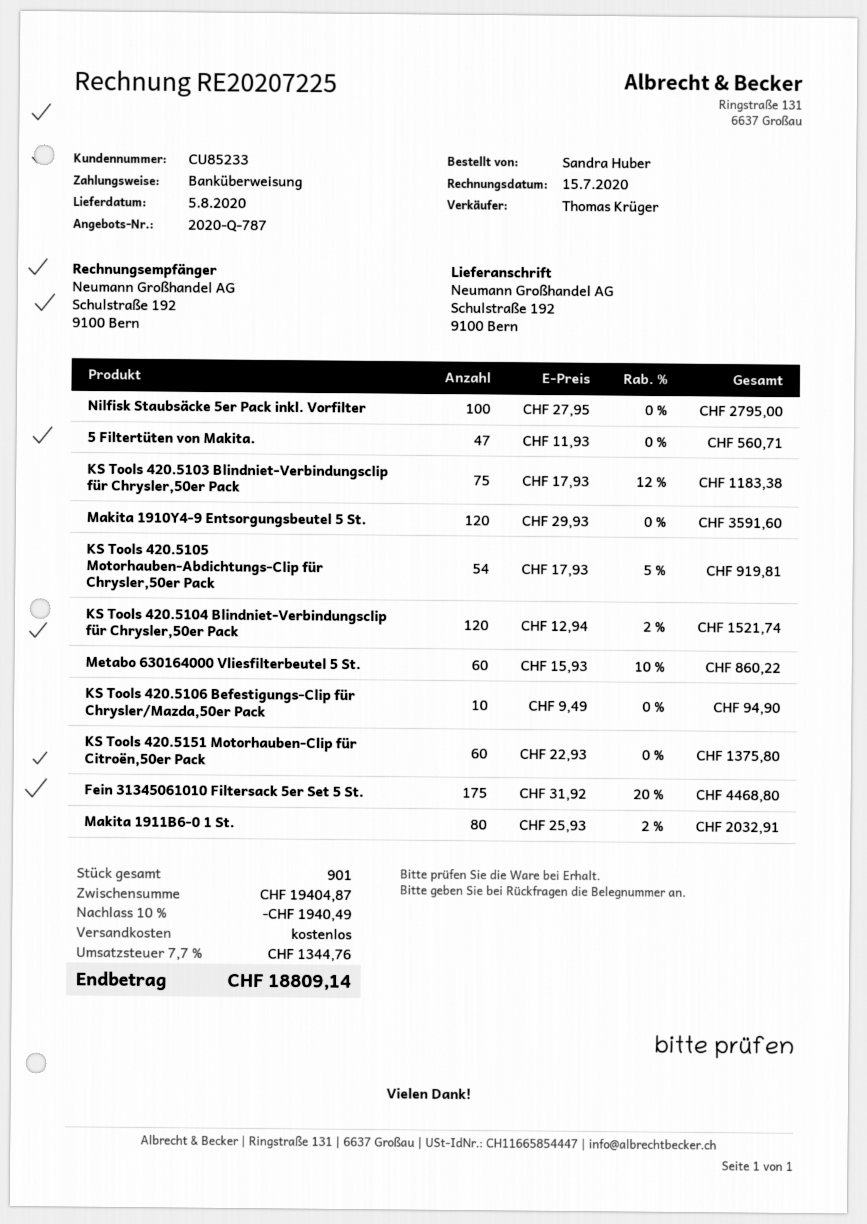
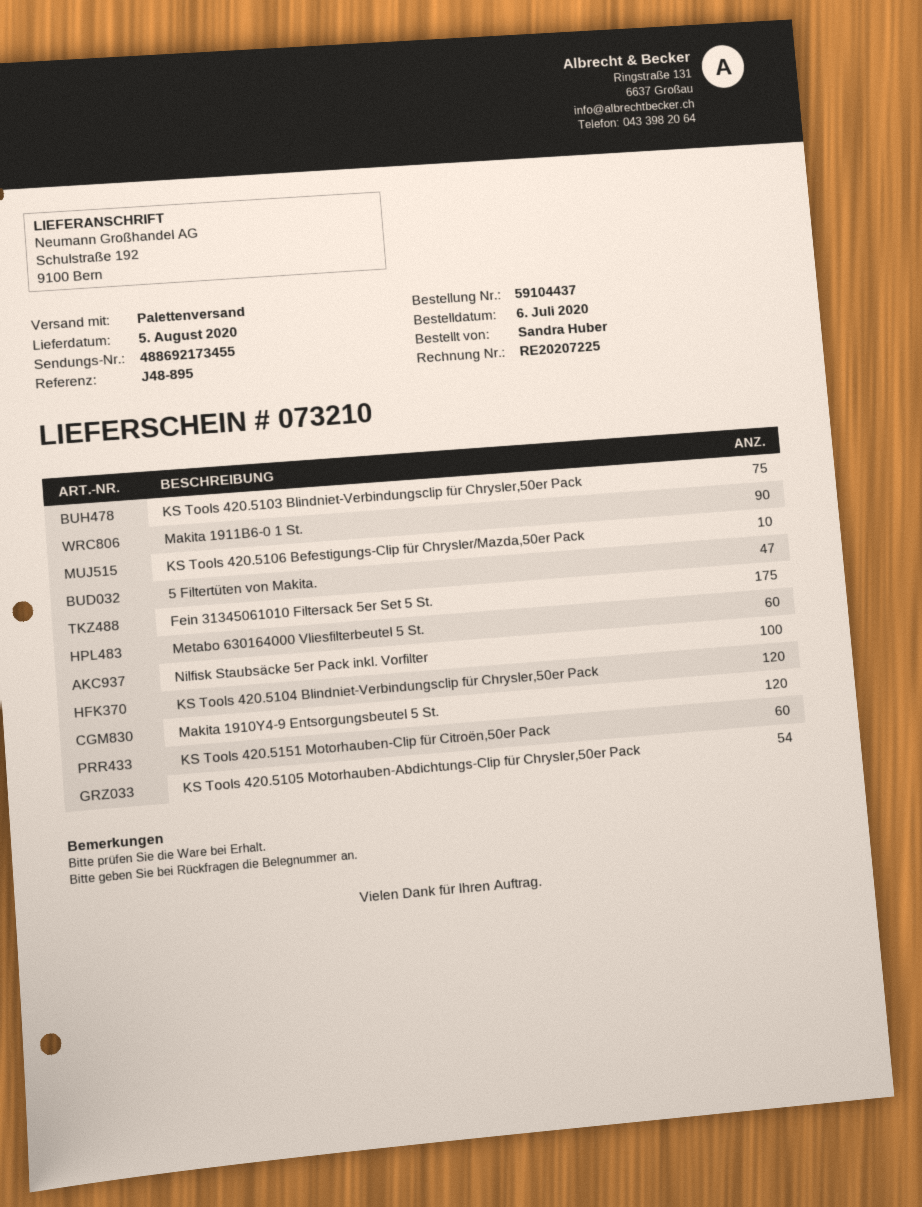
Makita 1911B6-0 1 St.: 80 -> 90

